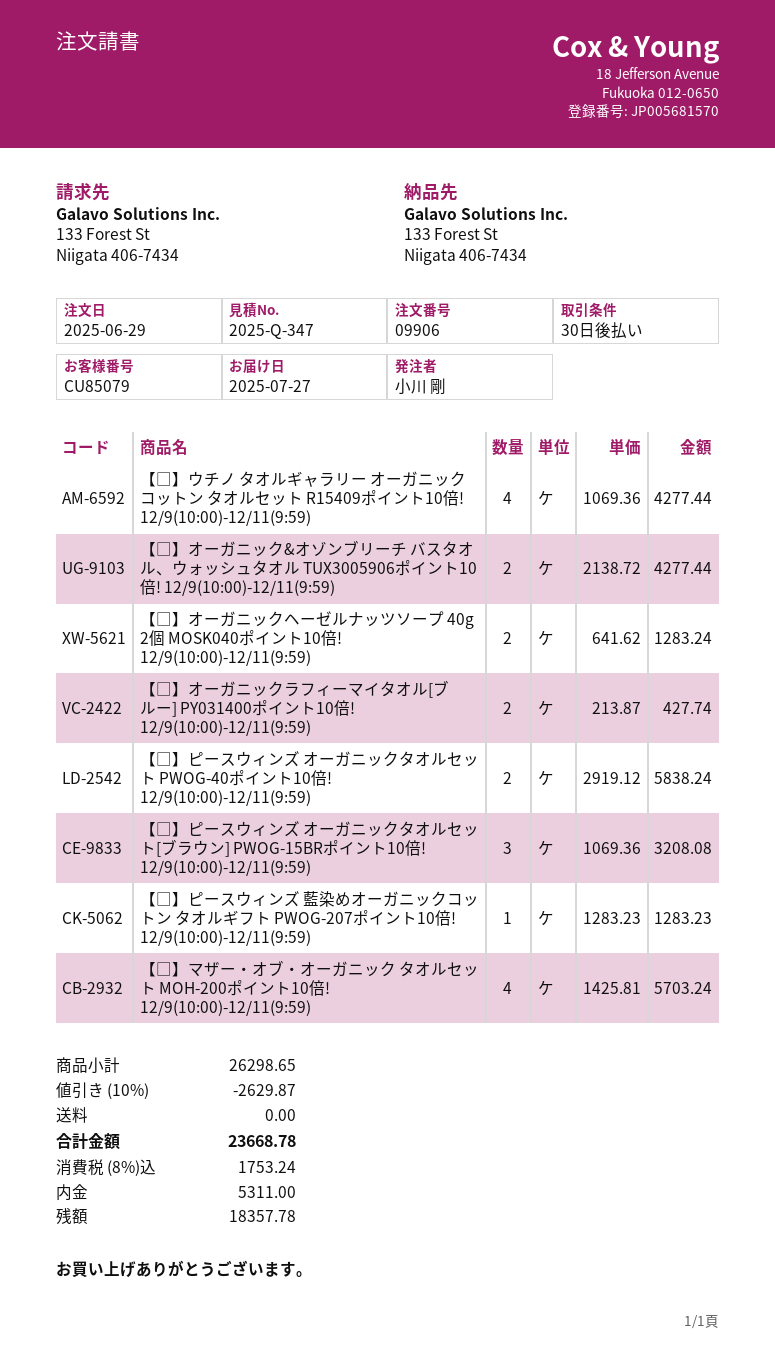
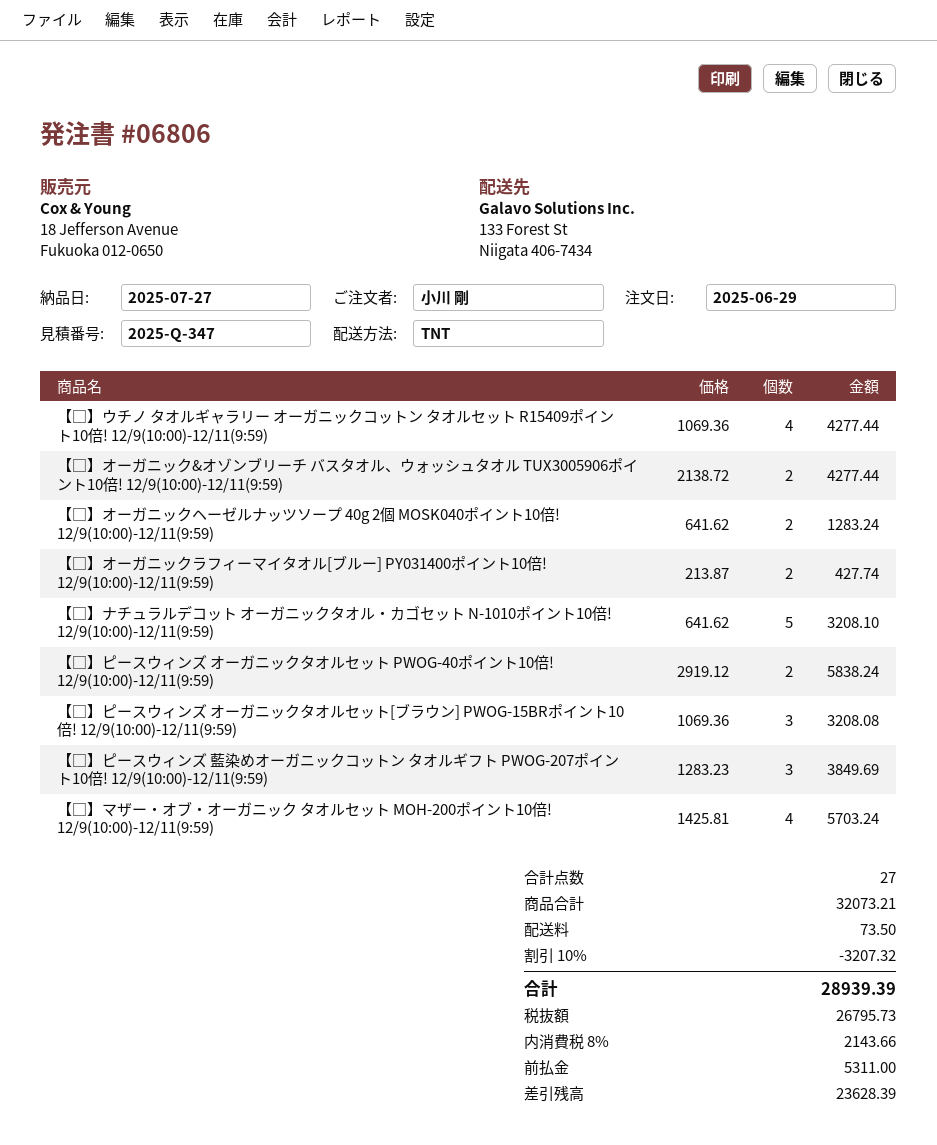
order number: 09906 -> 06806
【□】ピースウィンズ 藍染めオーガニックコットン タオルギフト PWOG-207ポイント10倍! 12/9(10:00)-12/11(9:59): 1 x 1283.23 = 1283.23 -> 3 x 1283.23 = 3849.69
【□】ナチュラルデコット オーガニックタオル・カゴセット N-1010ポイント10倍! 12/9(10:00)-12/11(9:59): none -> 5 x 641.62 = 3208.10
subtotal: 26298.65 -> 32073.21
discount: 10% = 2629.87 -> 10% = 3207.32
shipping: 0.00 -> 73.50
tax: 8% = 1753.24 -> 8% = 2143.66
total: 23668.78 -> 28939.39
balance: 18357.78 -> 23628.39

